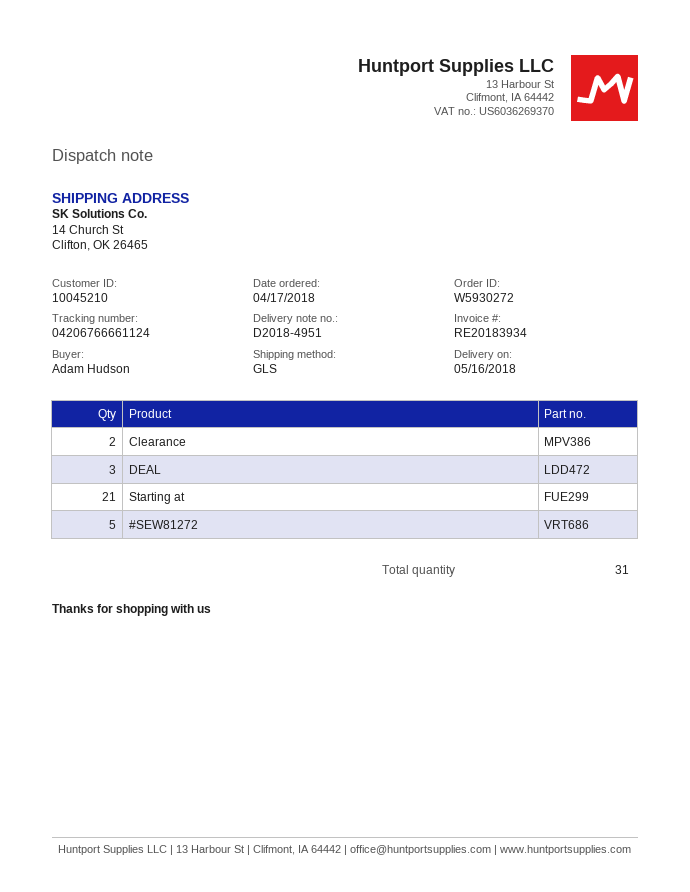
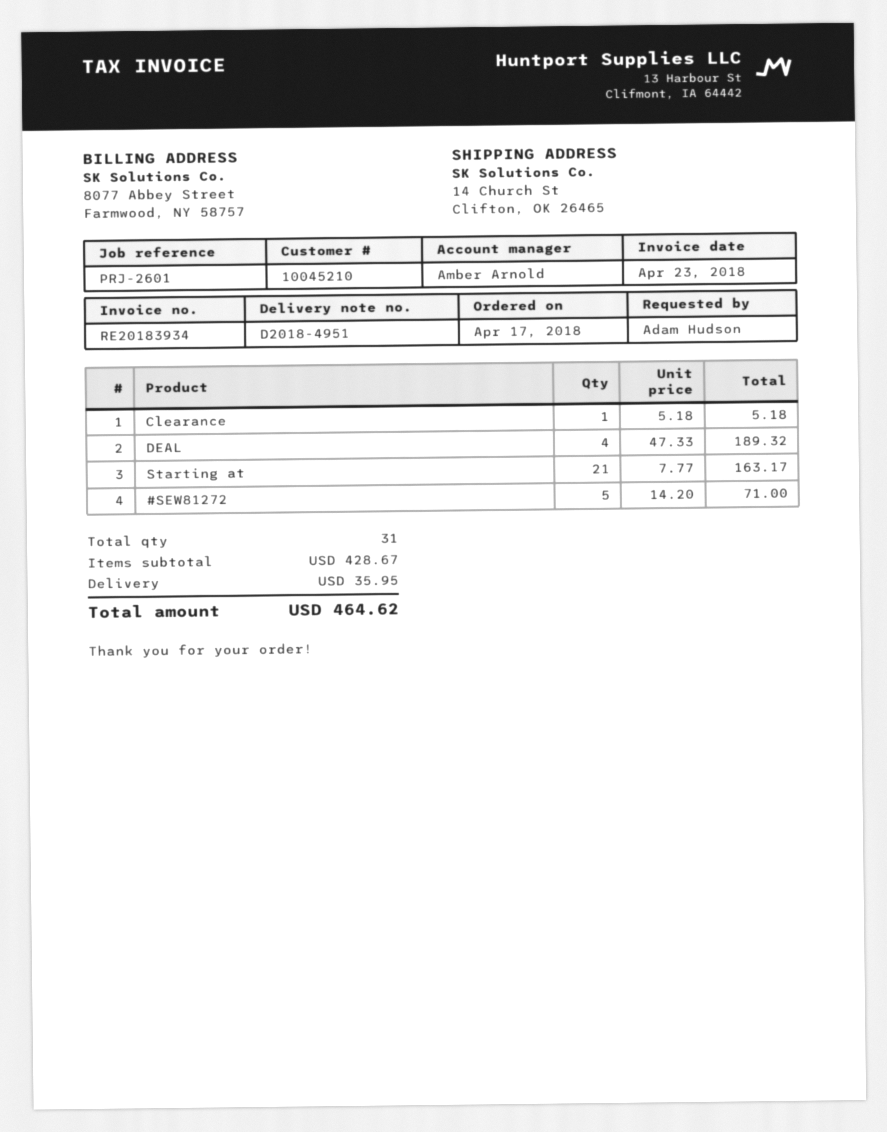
Clearance: 2 -> 1
DEAL: 3 -> 4

